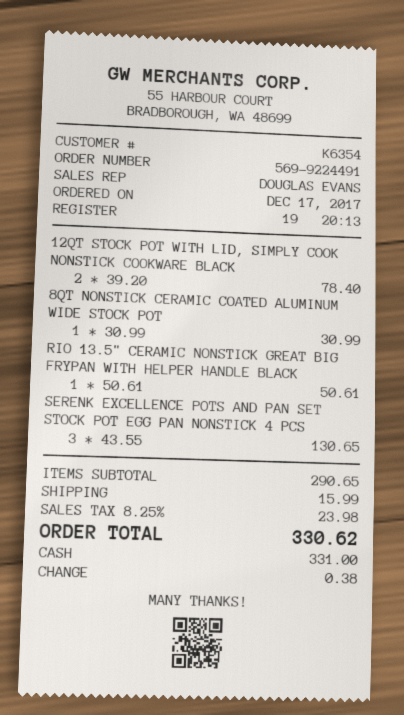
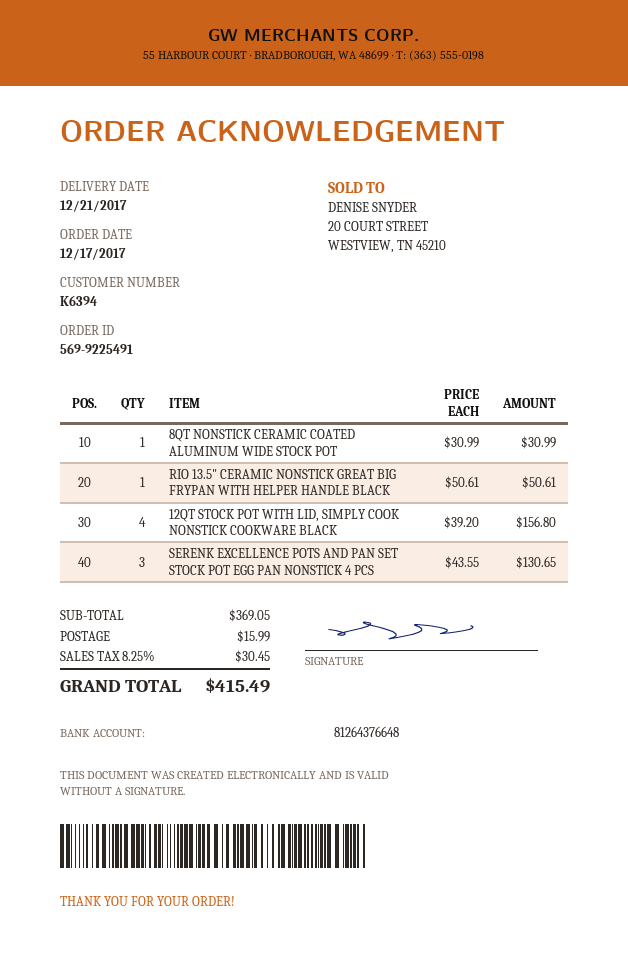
order number: 569-9224491 -> 569-9225491
customer number: K6354 -> K6394
12QT STOCK POT WITH LID, SIMPLY COOK NONSTICK COOKWARE BLACK: 2 x 39.20 = 78.40 -> 4 x 39.20 = 156.80
subtotal: 290.65 -> 369.05
tax: 8.25% = 23.98 -> 8.25% = 30.45
total: 330.62 -> 415.49

